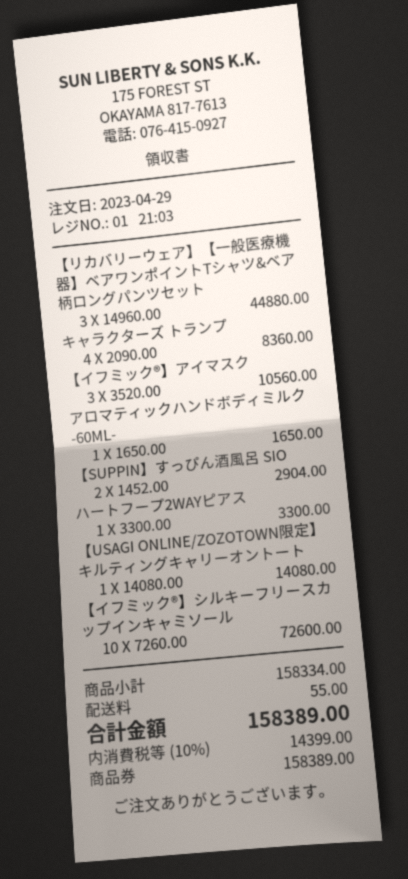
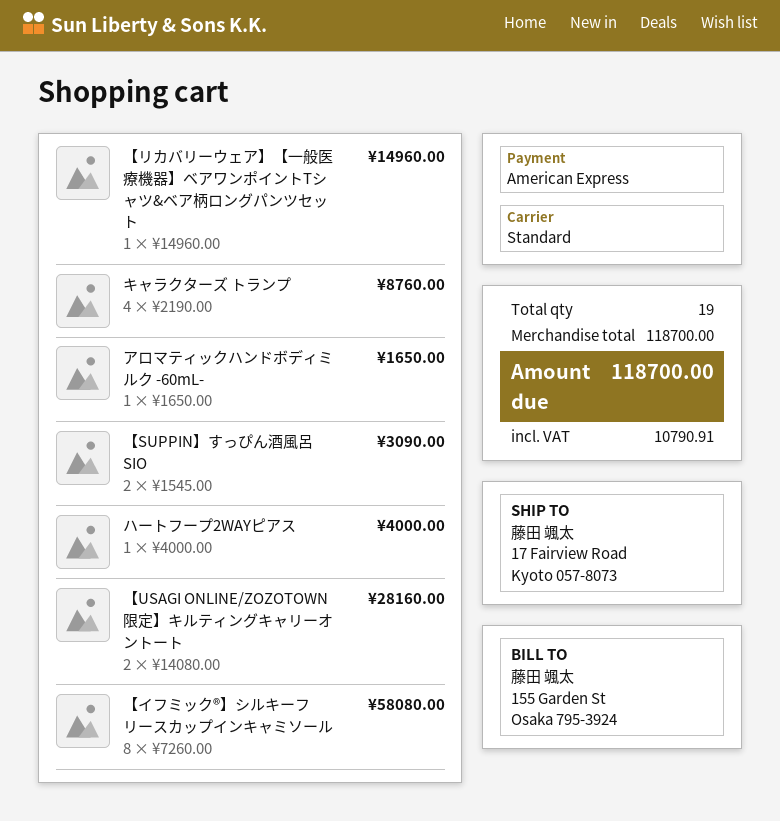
payment method: gift card -> American Express
【リカバリーウェア】【一般医療機器】ベアワンポイントTシャツ&ベア柄ロングパンツセット: 3 x 14960.00 = 44880.00 -> 1 x 14960.00 = 14960.00
キャラクターズ トランプ: 4 x 2090.00 = 8360.00 -> 4 x 2190.00 = 8760.00
【イフミック®】アイマスク: 3 x 3520.00 = 10560.00 -> none
【SUPPIN】すっぴん酒風呂 SIO: 2 x 1452.00 = 2904.00 -> 2 x 1545.00 = 3090.00
ハートフープ2WAYピアス: 1 x 3300.00 = 3300.00 -> 1 x 4000.00 = 4000.00
【USAGI ONLINE/ZOZOTOWN限定】キルティングキャリーオントート: 1 x 14080.00 = 14080.00 -> 2 x 14080.00 = 28160.00
【イフミック®】シルキーフリースカップインキャミソール: 10 x 7260.00 = 72600.00 -> 8 x 7260.00 = 58080.00
subtotal: 158334.00 -> 118700.00
shipping: 55.00 -> none
tax: 14399.00 -> 10790.91
total: 158389.00 -> 118700.00

